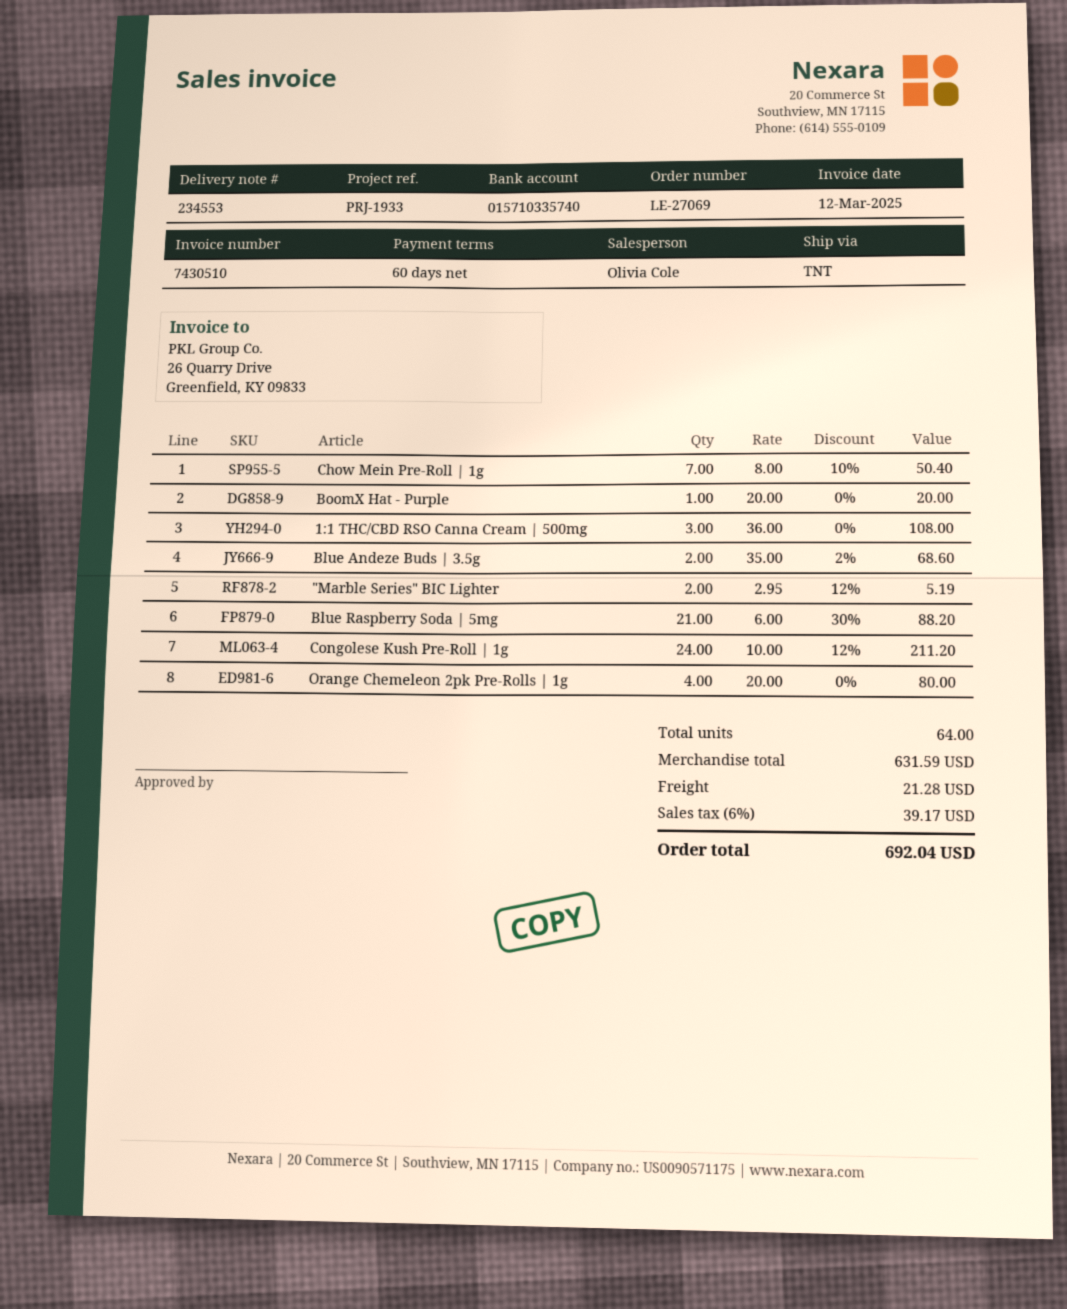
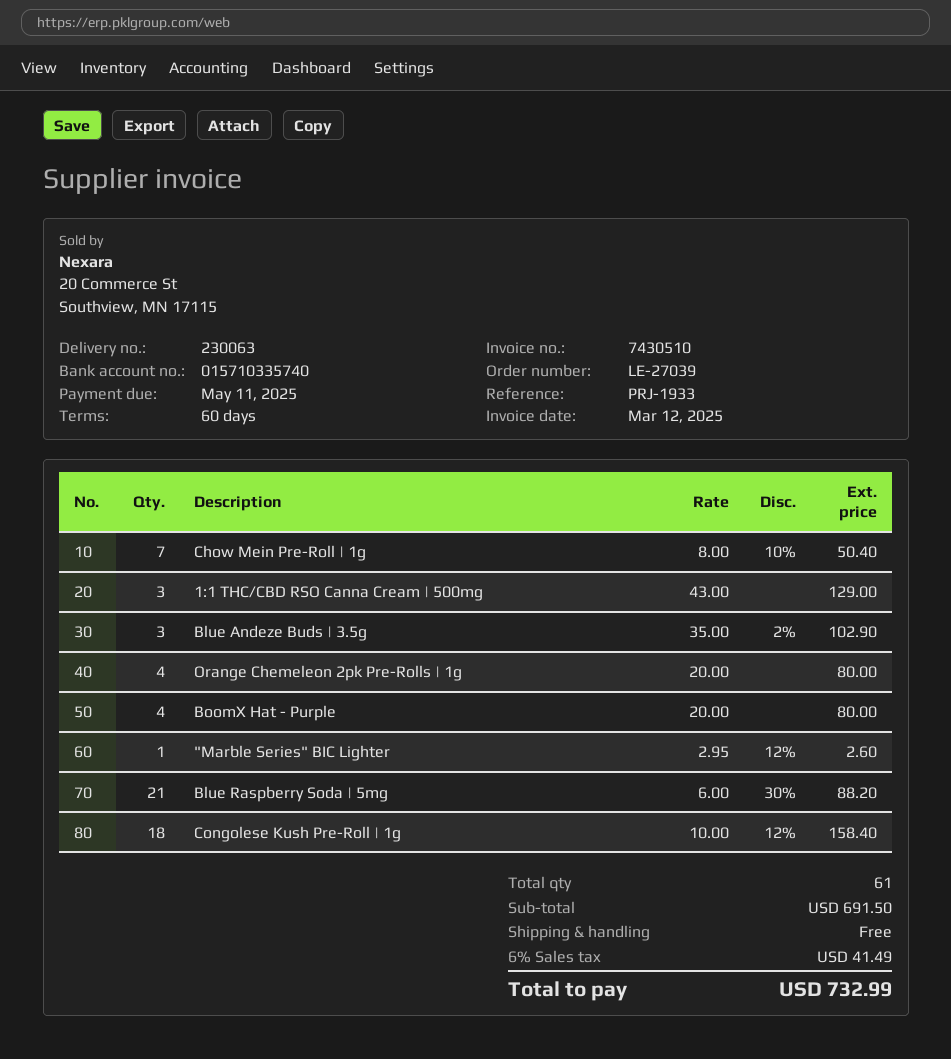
order number: LE-27069 -> LE-27039
delivery note number: 234553 -> 230063
BoomX Hat - Purple: 1 x 20.00 = 20.00 -> 4 x 20.00 = 80.00
1:1 THC/CBD RSO Canna Cream | 500mg: 3 x 36.00 = 108.00 -> 3 x 43.00 = 129.00
Blue Andeze Buds | 3.5g: 2 x 35.00 - 2% = 68.60 -> 3 x 35.00 - 2% = 102.90
"Marble Series" BIC Lighter: 2 x 2.95 - 12% = 5.19 -> 1 x 2.95 - 12% = 2.60
Congolese Kush Pre-Roll | 1g: 24 x 10.00 - 12% = 211.20 -> 18 x 10.00 - 12% = 158.40
total quantity: 64 -> 61
subtotal: 631.59 -> 691.50
shipping: 21.28 -> 0.00
tax: 6% = 39.17 -> 6% = 41.49
total: 692.04 -> 732.99

